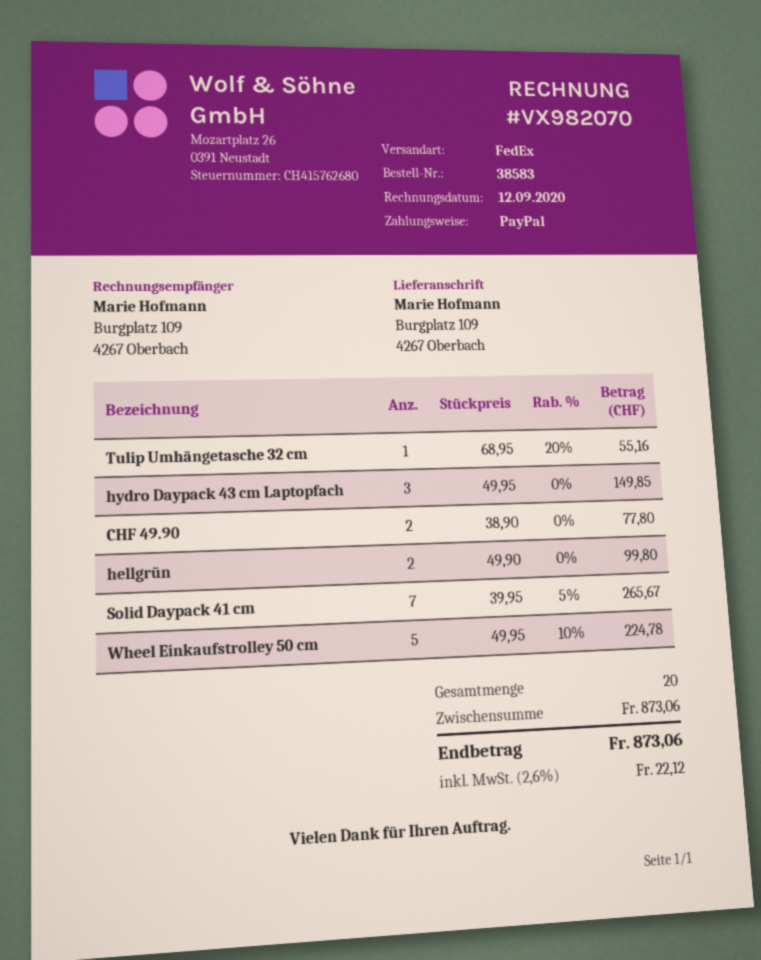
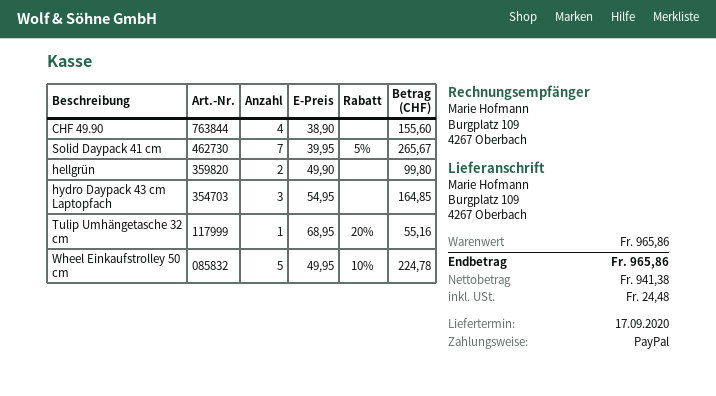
hydro Daypack 43 cm Laptopfach: 3 x 49.95 = 149.85 -> 3 x 54.95 = 164.85
CHF 49.90: 2 x 38.90 = 77.80 -> 4 x 38.90 = 155.60
subtotal: 873.06 -> 965.86
tax: 22.12 -> 24.48
total: 873.06 -> 965.86

